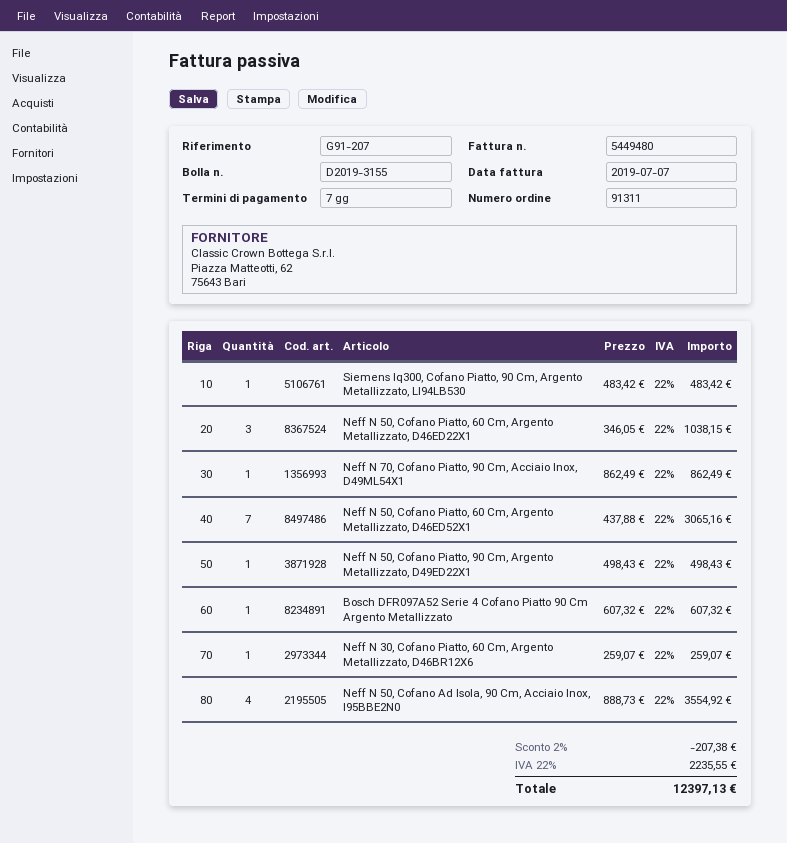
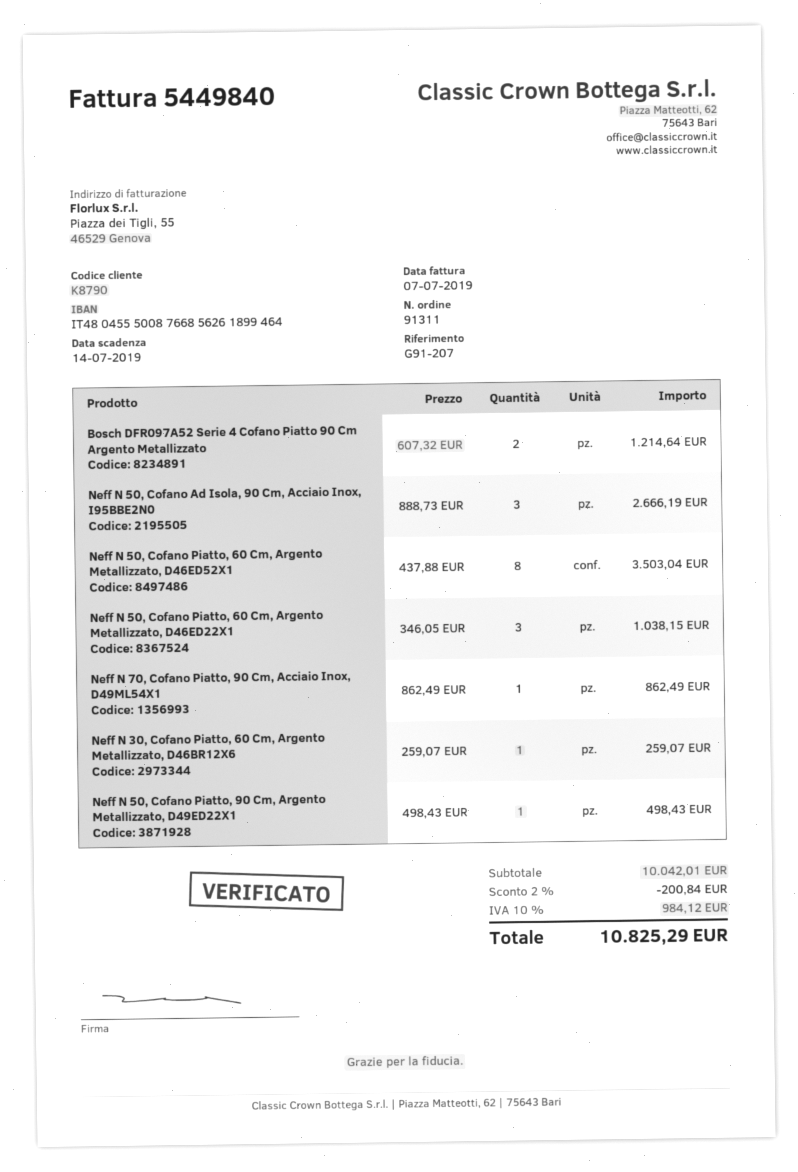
invoice number: 5449480 -> 5449840
Siemens Iq300, Cofano Piatto, 90 Cm, Argento Metallizzato, LI94LB530: 1 x 483.42 = 483.42 -> none
Neff N 50, Cofano Piatto, 60 Cm, Argento Metallizzato, D46ED52X1: 7 x 437.88 = 3065.16 -> 8 x 437.88 = 3503.04
Bosch DFR097A52 Serie 4 Cofano Piatto 90 Cm Argento Metallizzato: 1 x 607.32 = 607.32 -> 2 x 607.32 = 1214.64
Neff N 50, Cofano Ad Isola, 90 Cm, Acciaio Inox, I95BBE2N0: 4 x 888.73 = 3554.92 -> 3 x 888.73 = 2666.19
discount: 2% = 207.38 -> 2% = 200.84
tax: 22% = 2235.55 -> 10% = 984.12
total: 12397.13 -> 10825.29

